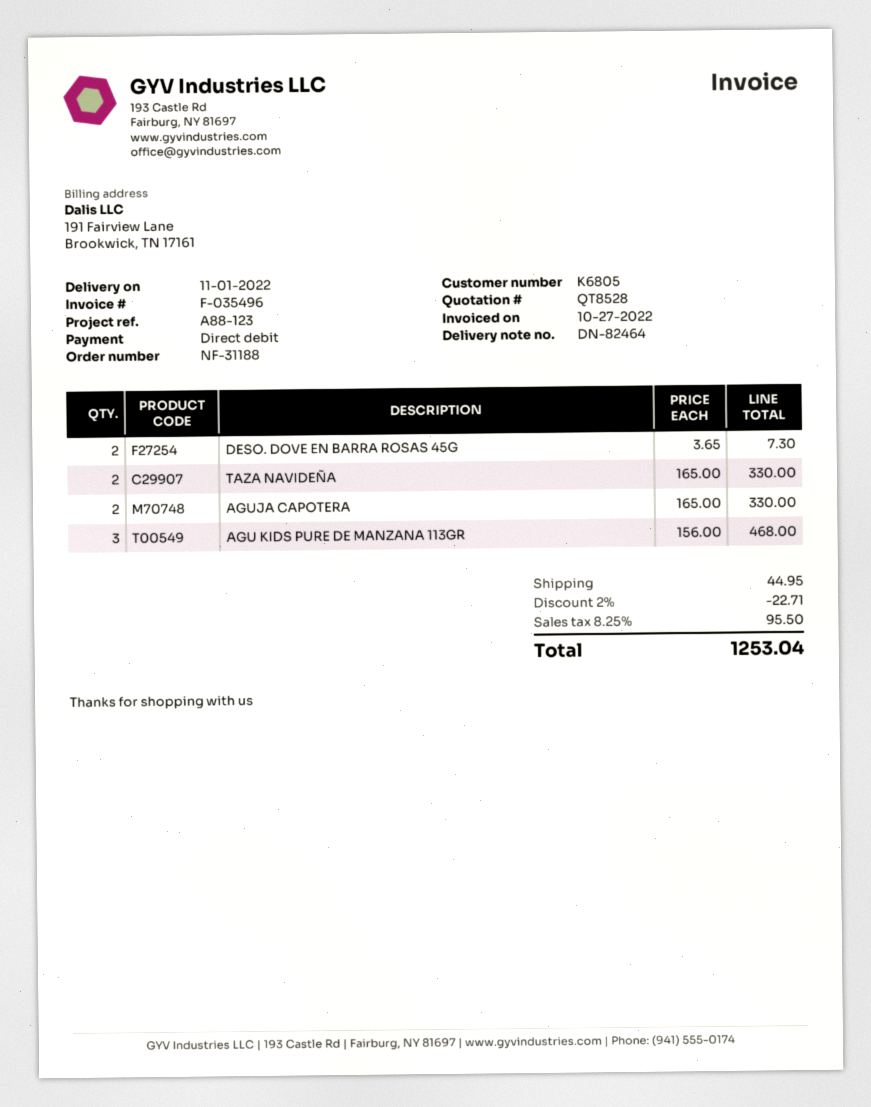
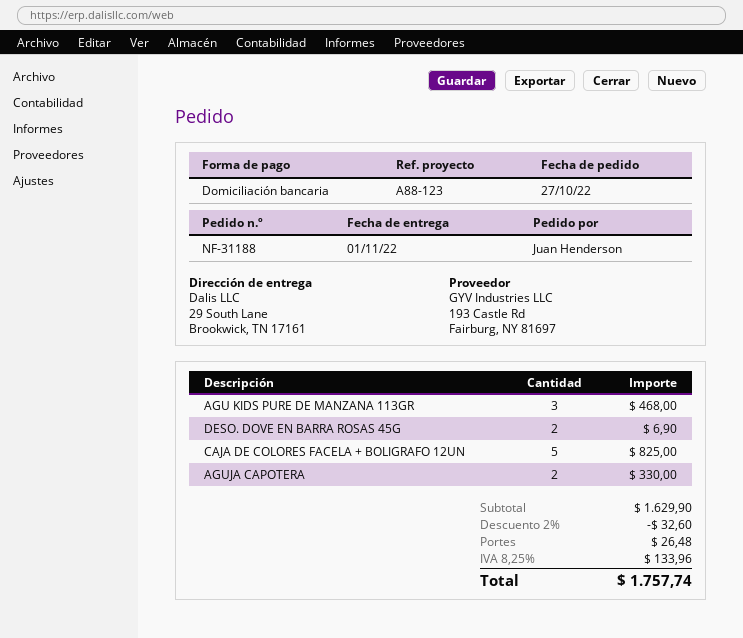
DESO. DOVE EN BARRA ROSAS 45G: 2 for 7.30 -> 2 for 6.90
TAZA NAVIDEÑA: 2 for 330.00 -> none
CAJA DE COLORES FACELA + BOLIGRAFO 12UN: none -> 5 for 825.00
discount: 2% = 22.71 -> 2% = 32.60
shipping: 44.95 -> 26.48
tax: 8.25% = 95.50 -> 8.25% = 133.96
total: 1253.04 -> 1757.74

